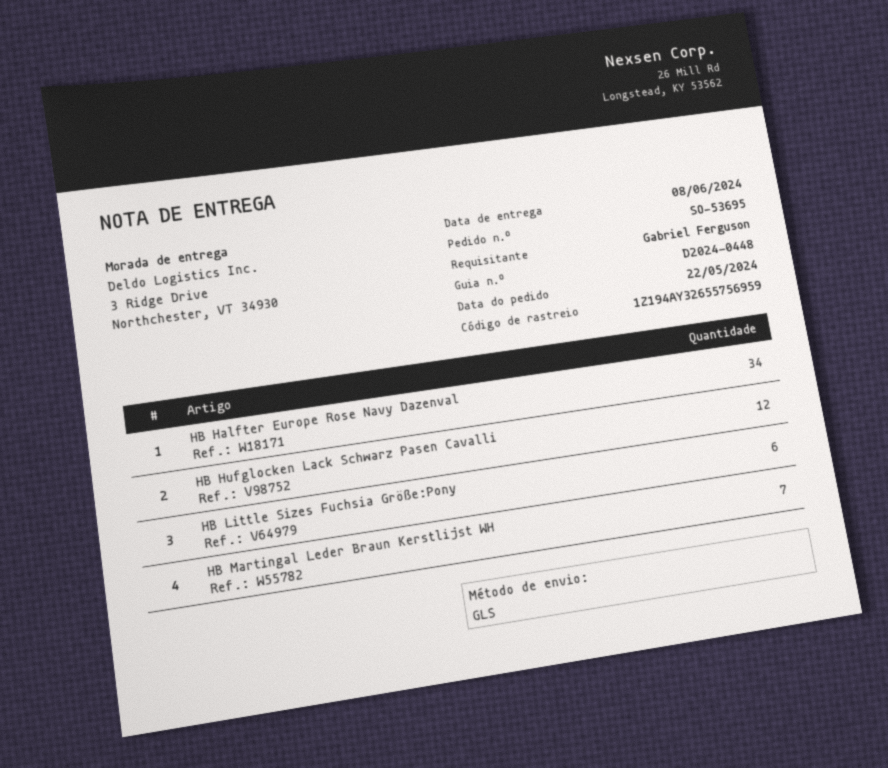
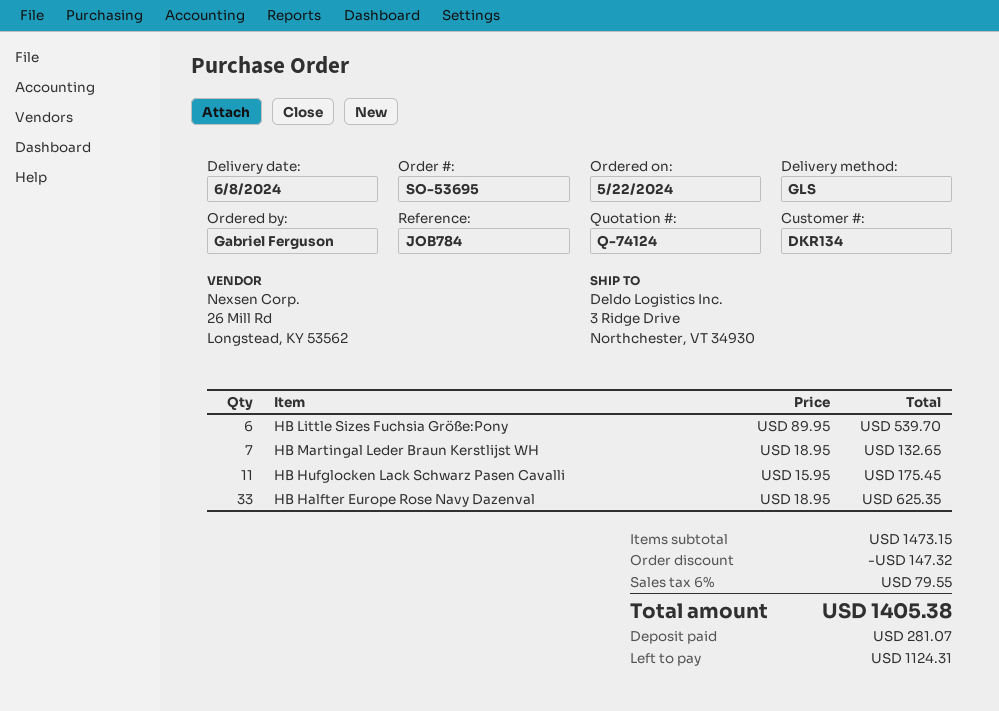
HB Halfter Europe Rose Navy Dazenval: 34 -> 33
HB Hufglocken Lack Schwarz Pasen Cavalli: 12 -> 11

